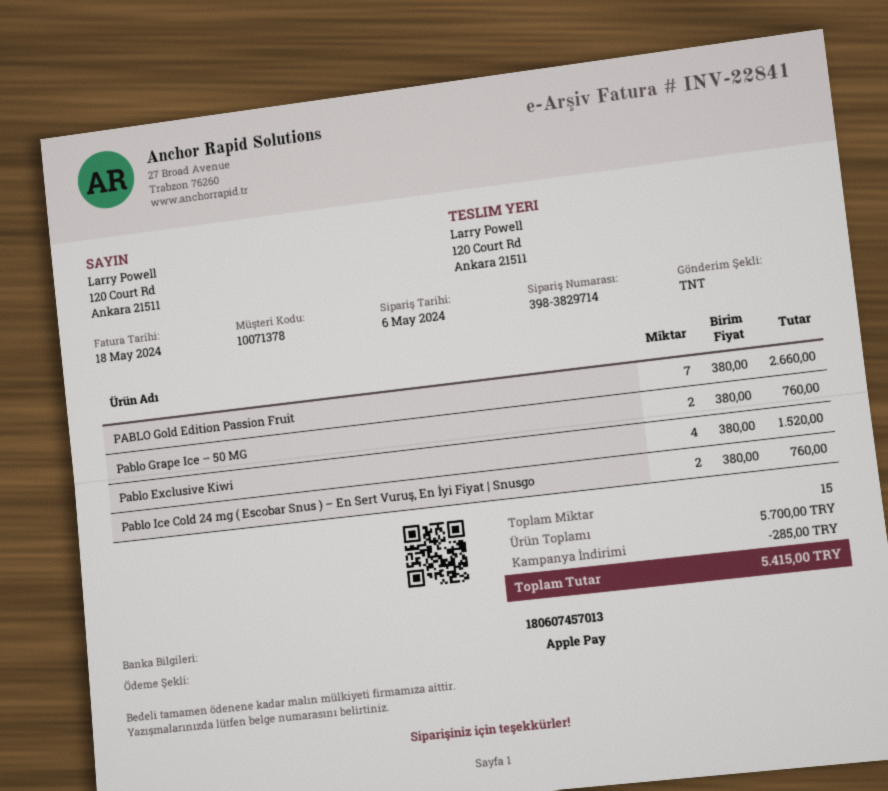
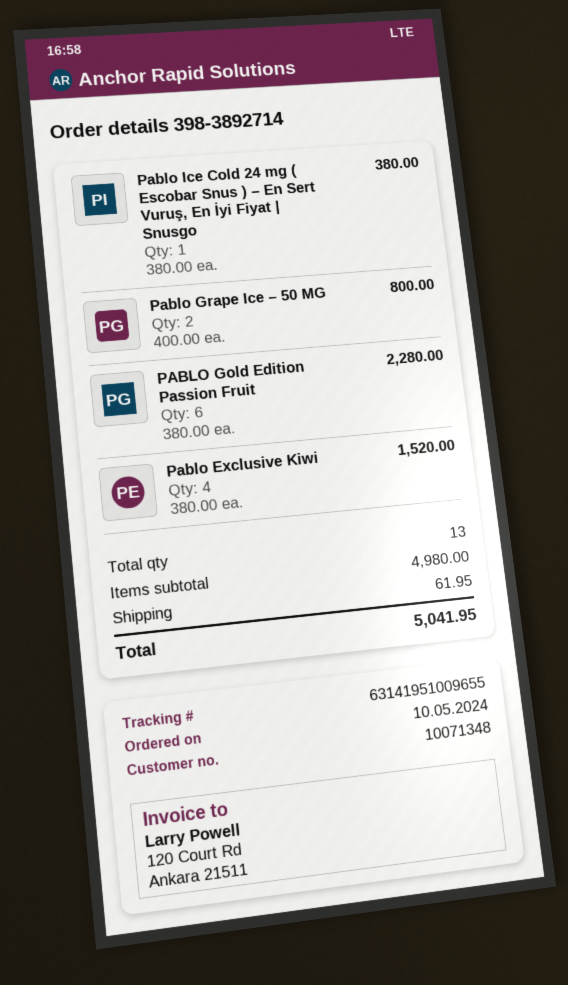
order number: 398-3829714 -> 398-3892714
order date: 2024-05-06 -> 2024-05-10
customer number: 10071378 -> 10071348
PABLO Gold Edition Passion Fruit: 7 x 380.00 = 2660.00 -> 6 x 380.00 = 2280.00
Pablo Grape Ice – 50 MG: 2 x 380.00 = 760.00 -> 2 x 400.00 = 800.00
Pablo Ice Cold 24 mg ( Escobar Snus ) – En Sert Vuruş, En İyi Fiyat | Snusgo: 2 x 380.00 = 760.00 -> 1 x 380.00 = 380.00
total quantity: 15 -> 13
subtotal: 5700.00 -> 4980.00
discount: 285.00 -> none
shipping: none -> 61.95
total: 5415.00 -> 5041.95

